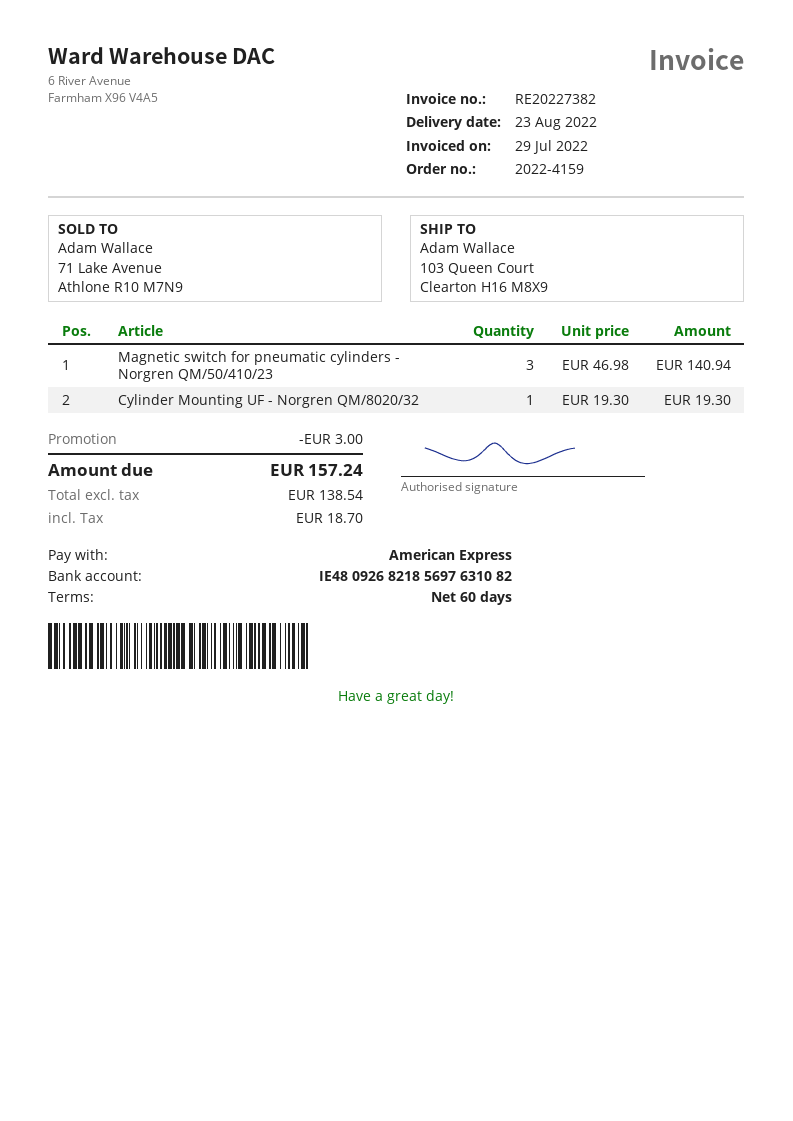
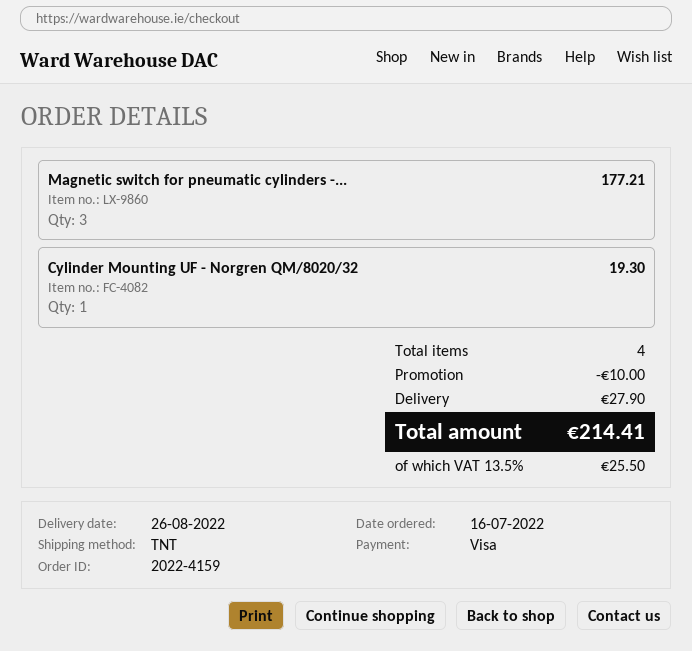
delivery date: 2022-08-23 -> 2022-08-26
payment method: American Express -> Visa
Magnetic switch for pneumatic cylinders - Norgren QM/50/410/23: 3 for 140.94 -> 3 for 177.21
discount: 3.00 -> 10.00
shipping: none -> 27.90
tax: 18.70 -> 25.50
total: 157.24 -> 214.41

